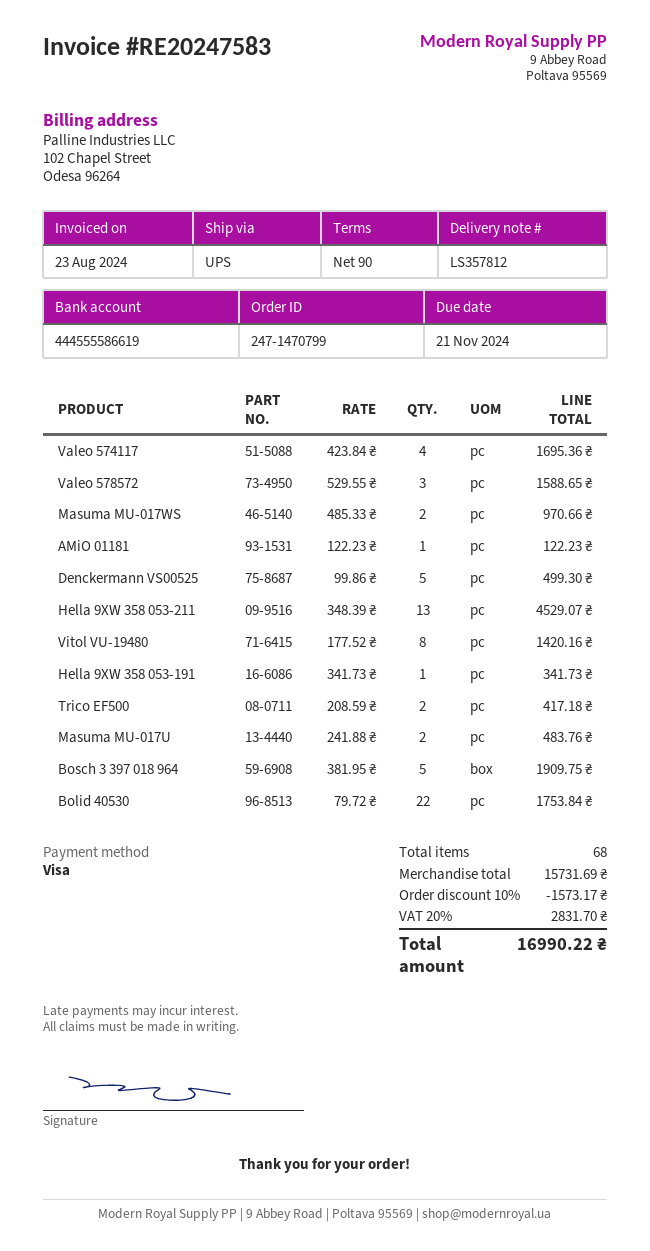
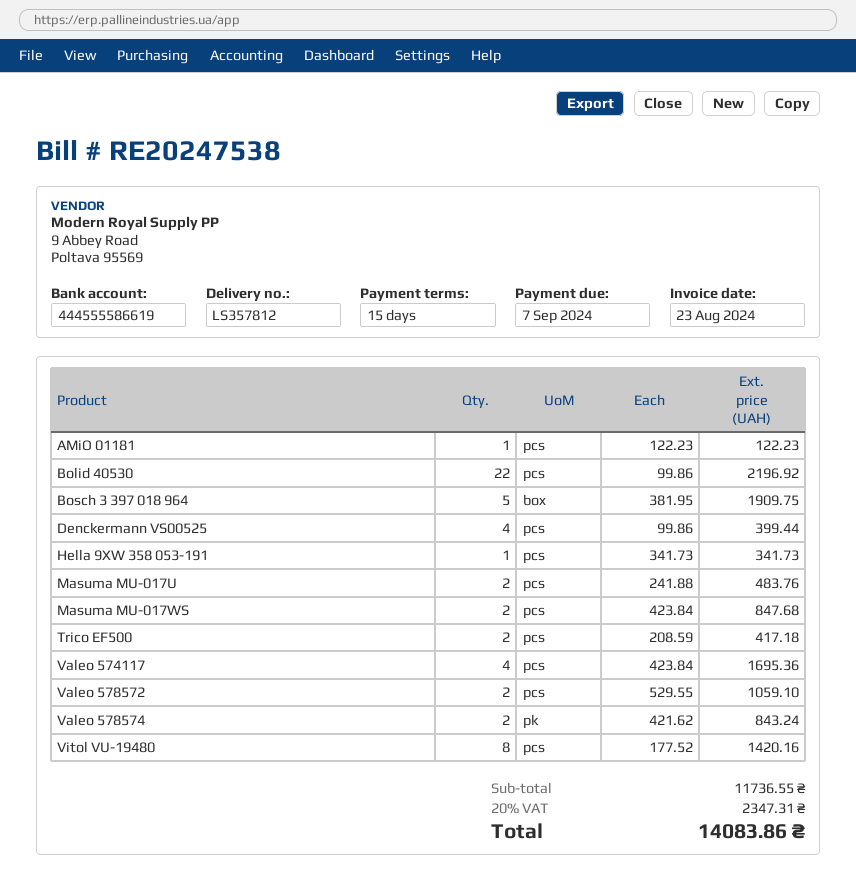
invoice number: RE20247583 -> RE20247538
payment terms: 90 days -> 15 days
due date: 2024-11-21 -> 2024-09-07
Valeo 578572: 3 x 529.55 = 1588.65 -> 2 x 529.55 = 1059.10
Masuma MU-017WS: 2 x 485.33 = 970.66 -> 2 x 423.84 = 847.68
Denckermann VS00525: 5 x 99.86 = 499.30 -> 4 x 99.86 = 399.44
Hella 9XW 358 053-211: 13 x 348.39 = 4529.07 -> none
Bolid 40530: 22 x 79.72 = 1753.84 -> 22 x 99.86 = 2196.92
Valeo 578574: none -> 2 x 421.62 = 843.24
subtotal: 15731.69 -> 11736.55
discount: 10% = 1573.17 -> none
tax: 20% = 2831.70 -> 20% = 2347.31
total: 16990.22 -> 14083.86

